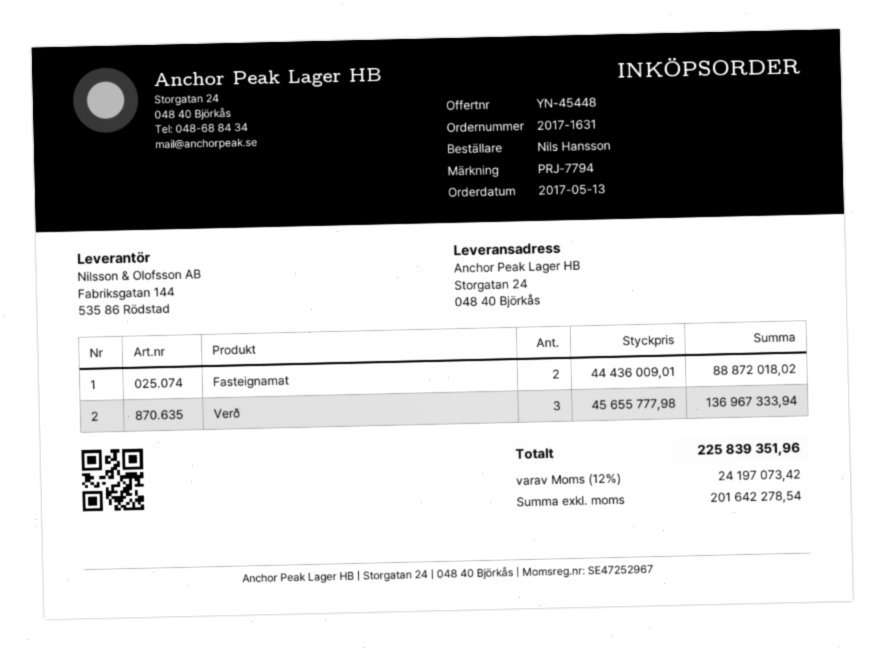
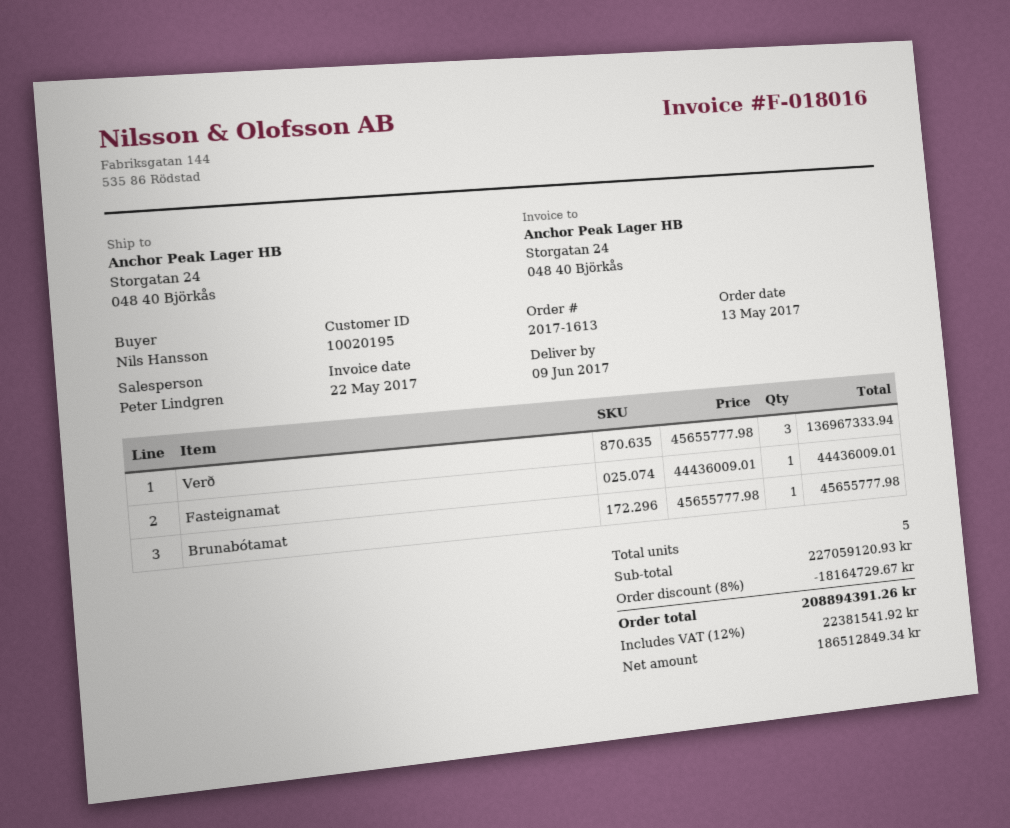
order number: 2017-1631 -> 2017-1613
Fasteignamat: 2 x 44436009.01 = 88872018.02 -> 1 x 44436009.01 = 44436009.01
Brunabótamat: none -> 1 x 45655777.98 = 45655777.98
discount: none -> 8% = 18164729.67
net: 201642278.54 -> 186512849.34
tax: 12% = 24197073.42 -> 12% = 22381541.92
total: 225839351.96 -> 208894391.26

